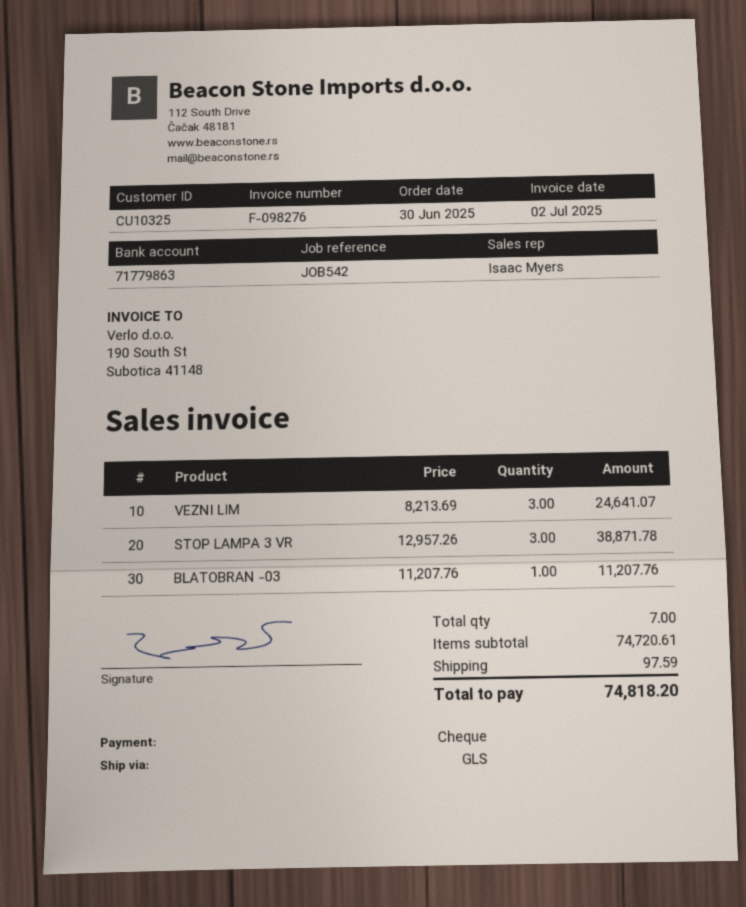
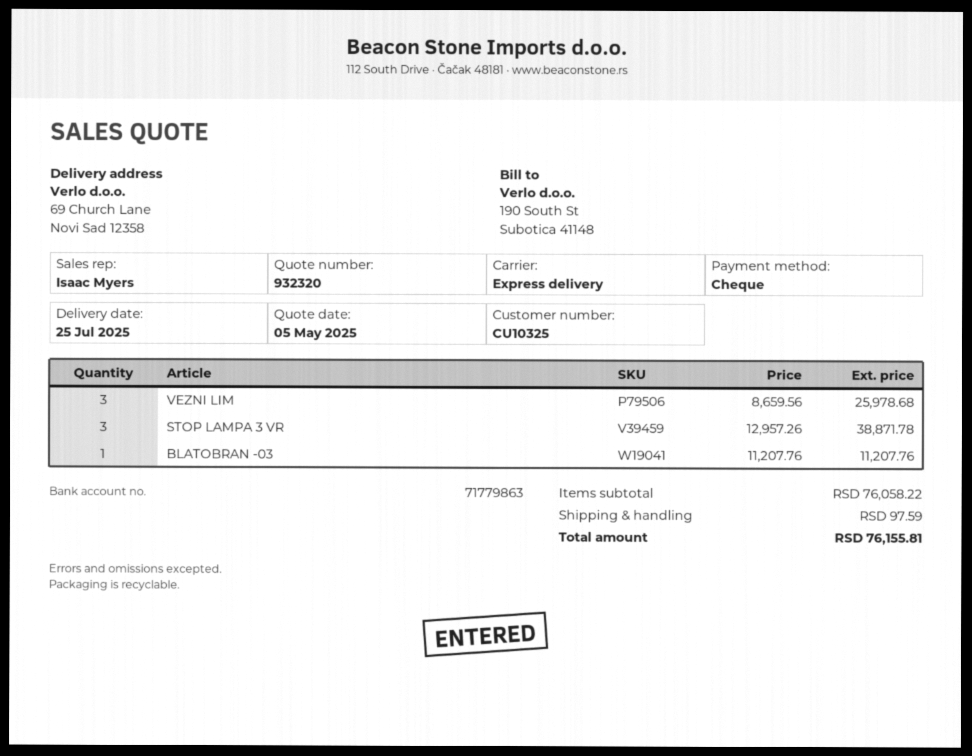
shipping method: GLS -> express
VEZNI LIM: 3 x 8213.69 = 24641.07 -> 3 x 8659.56 = 25978.68
subtotal: 74720.61 -> 76058.22
total: 74818.20 -> 76155.81

